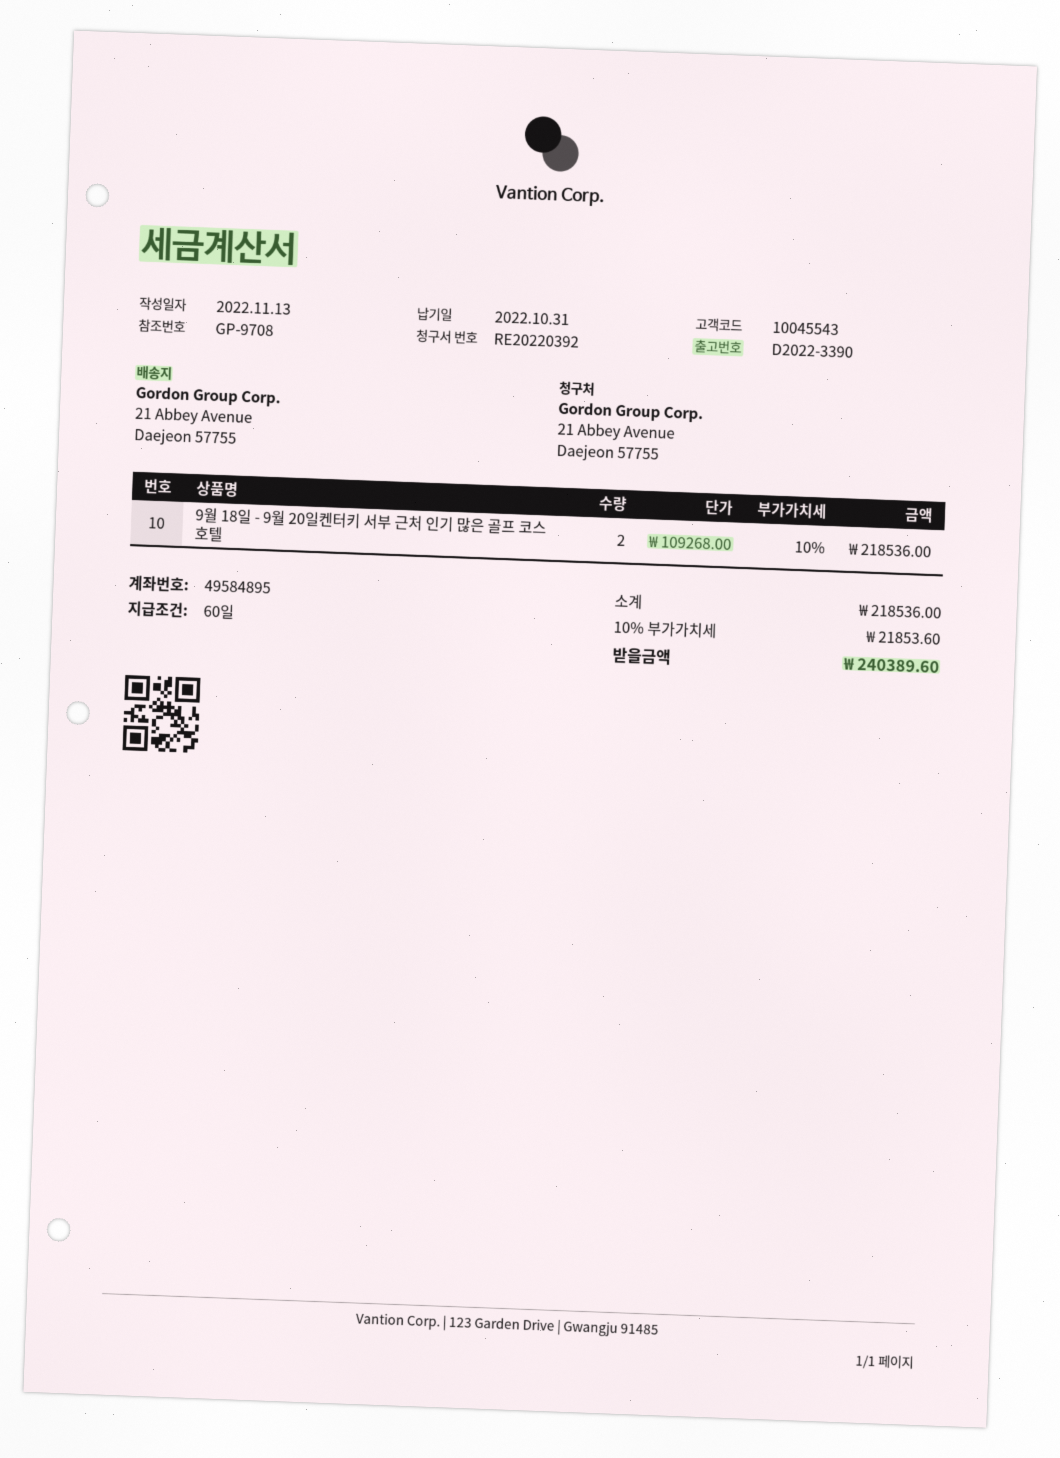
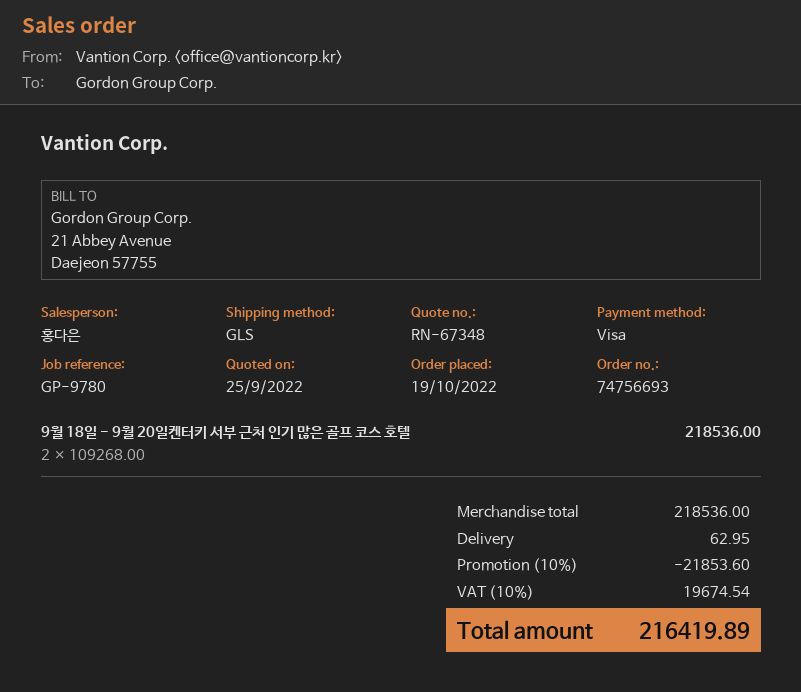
reference: GP-9708 -> GP-9780
discount: none -> 10% = 21853.60
shipping: none -> 62.95
tax: 10% = 21853.60 -> 10% = 19674.54
total: 240389.60 -> 216419.89

